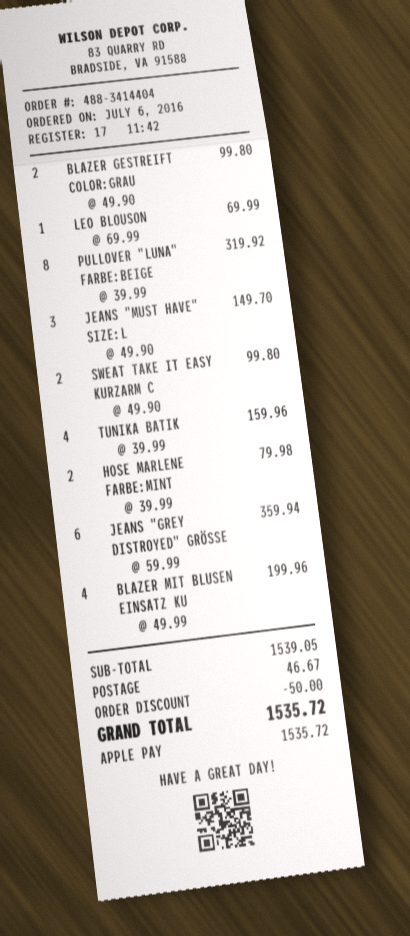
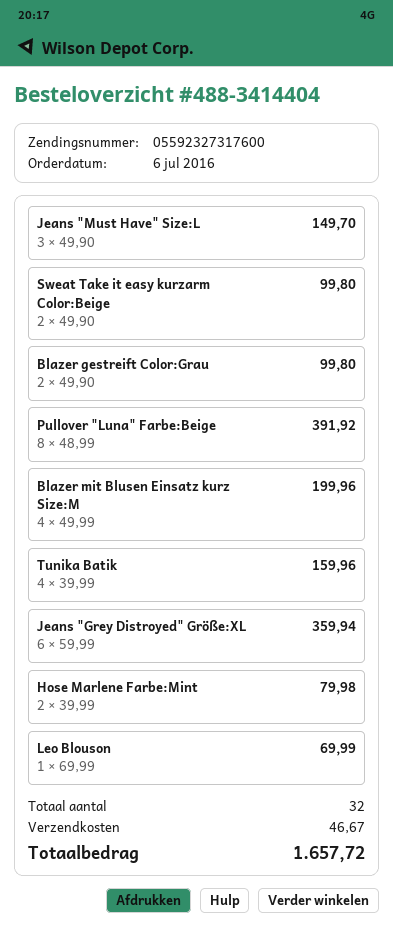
PULLOVER "LUNA" FARBE:BEIGE: 8 x 39.99 = 319.92 -> 8 x 48.99 = 391.92
discount: 50.00 -> none
total: 1535.72 -> 1657.72

